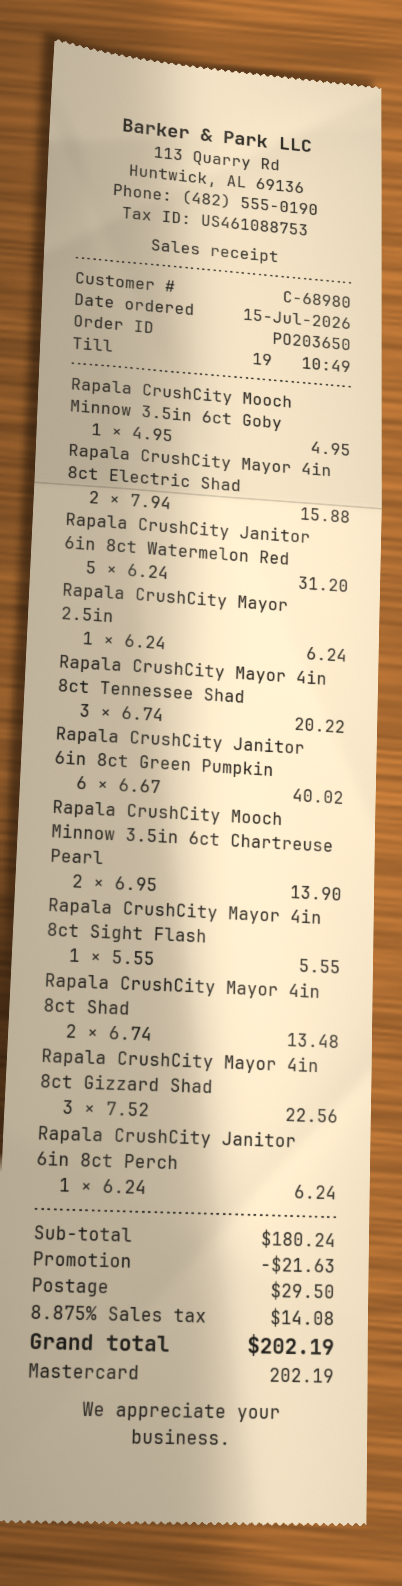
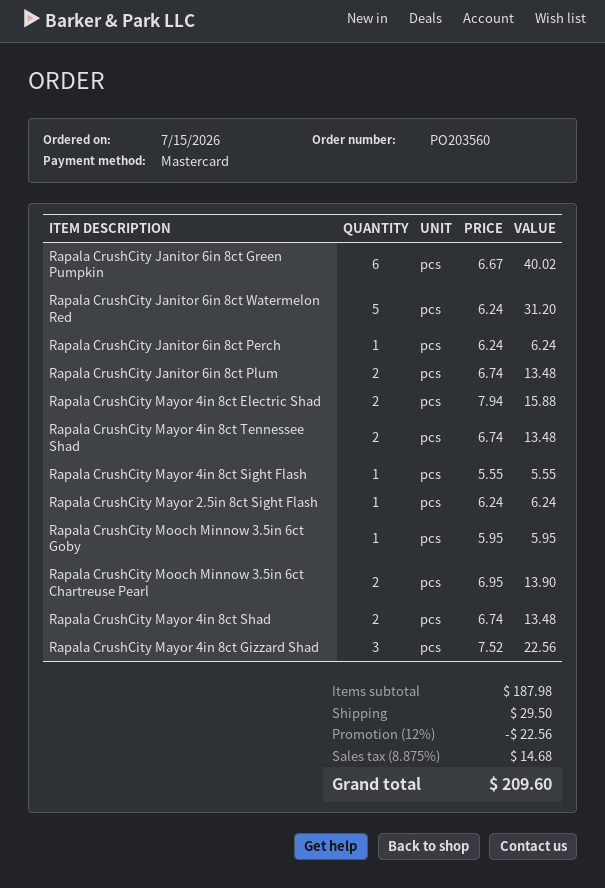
order number: PO203650 -> PO203560
Rapala CrushCity Mooch Minnow 3.5in 6ct Goby: 1 x 4.95 = 4.95 -> 1 x 5.95 = 5.95
Rapala CrushCity Mayor 4in 8ct Tennessee Shad: 3 x 6.74 = 20.22 -> 2 x 6.74 = 13.48
Rapala CrushCity Janitor 6in 8ct Plum: none -> 2 x 6.74 = 13.48
subtotal: 180.24 -> 187.98
discount: 21.63 -> 22.56
tax: 8.875% = 14.08 -> 8.875% = 14.68
total: 202.19 -> 209.60

